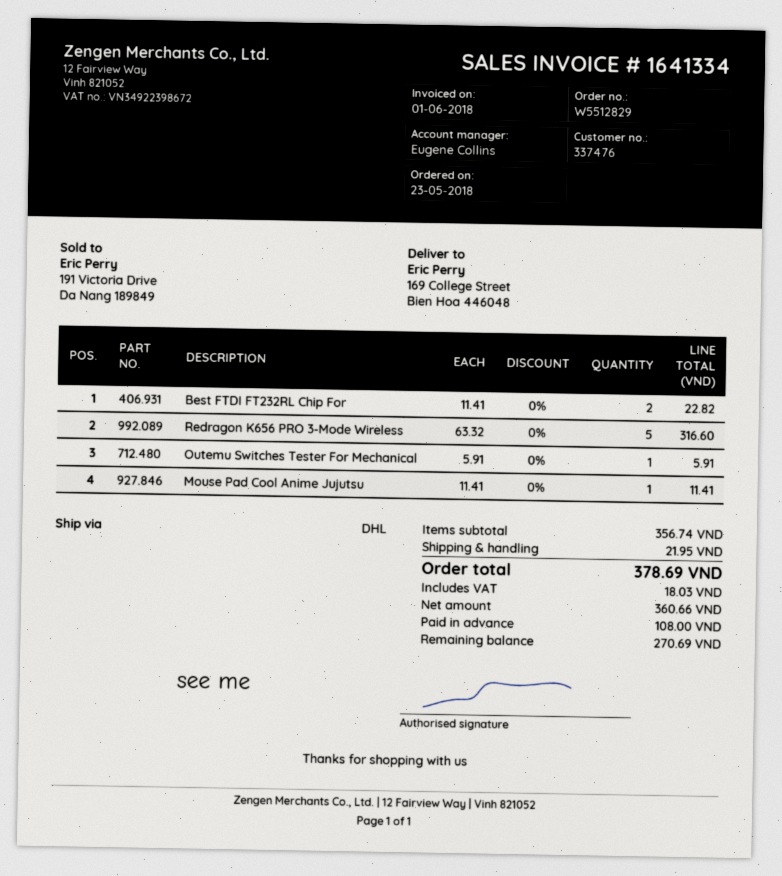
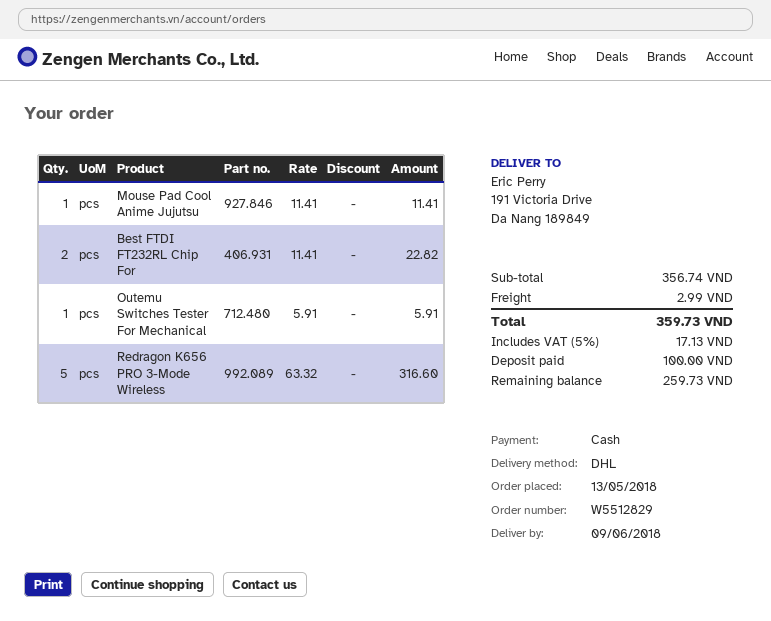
order date: 2018-05-23 -> 2018-05-13
ship to: 169 College Street, Bien Hoa 446048 -> 191 Victoria Drive, Da Nang 189849
shipping: 21.95 -> 2.99
tax: 18.03 -> 17.13
total: 378.69 -> 359.73
deposit: 108.00 -> 100.00
balance: 270.69 -> 259.73

